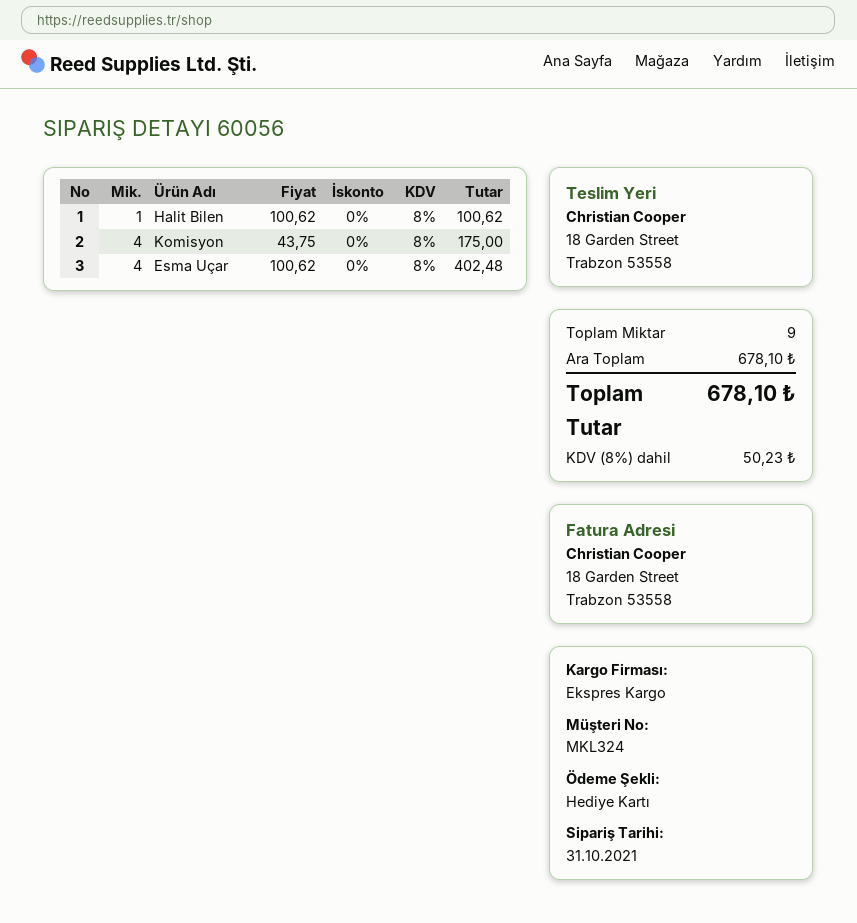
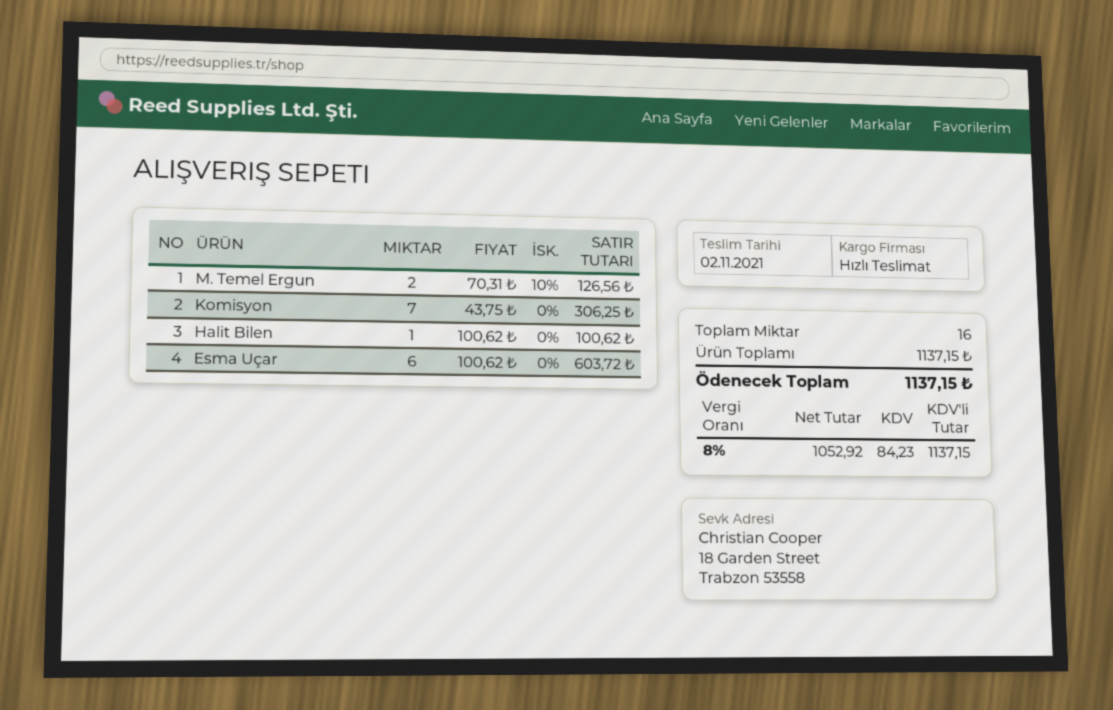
Komisyon: 4 x 43.75 = 175.00 -> 7 x 43.75 = 306.25
Esma Uçar: 4 x 100.62 = 402.48 -> 6 x 100.62 = 603.72
M. Temel Ergun: none -> 2 x 70.31 - 10% = 126.56
total quantity: 9 -> 16
subtotal: 678.10 -> 1137.15
tax: 8% = 50.23 -> 8% = 84.23
total: 678.10 -> 1137.15

